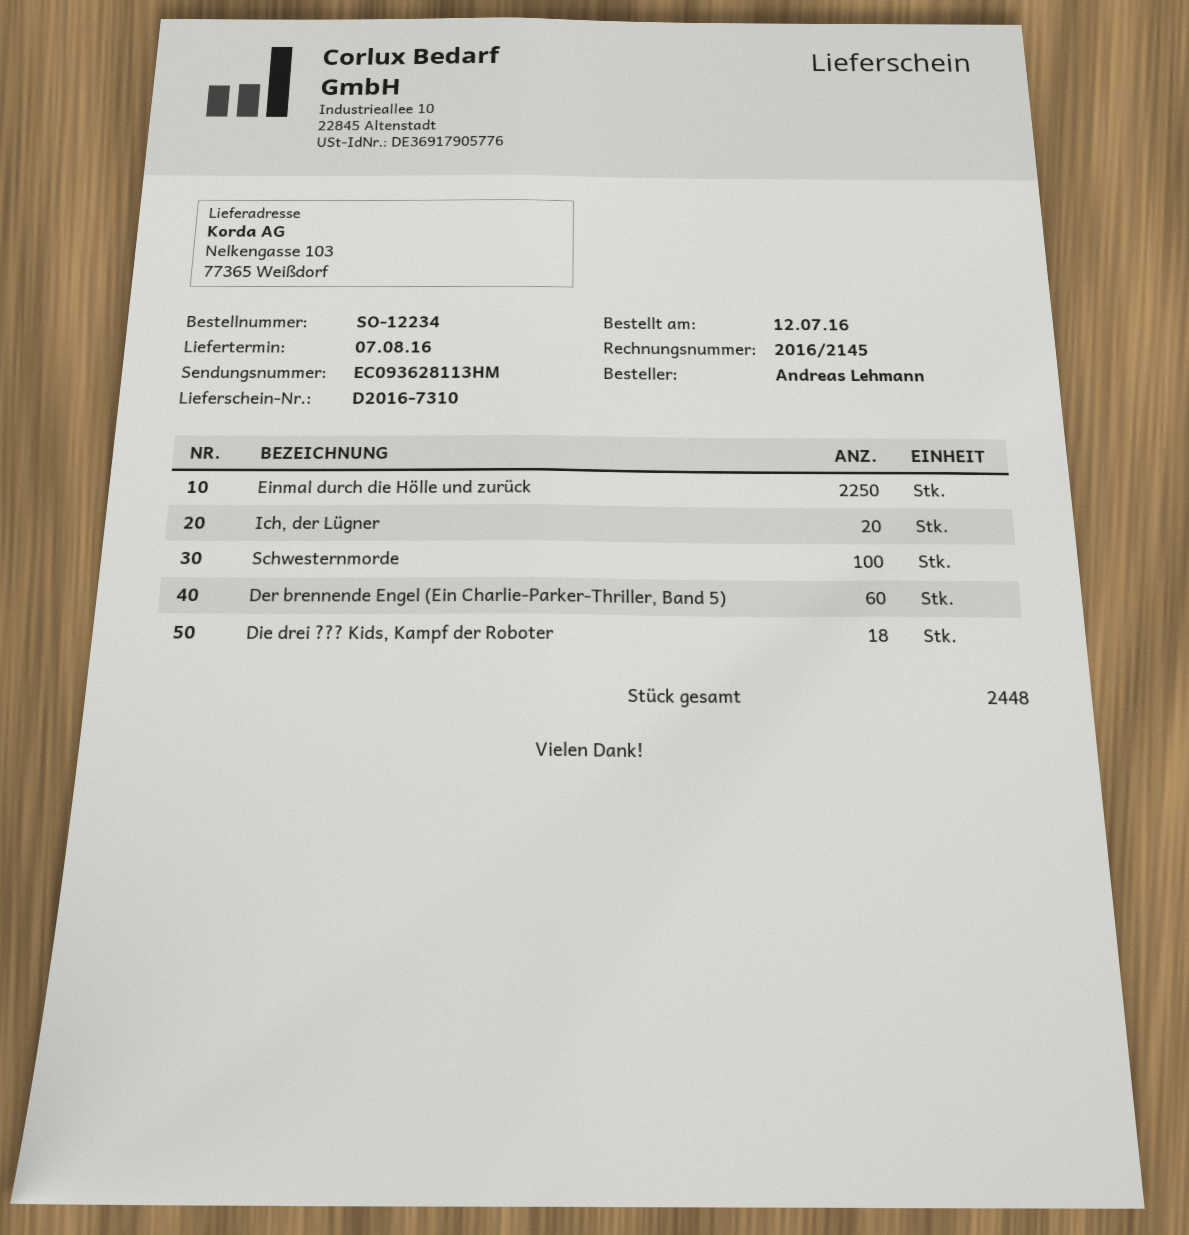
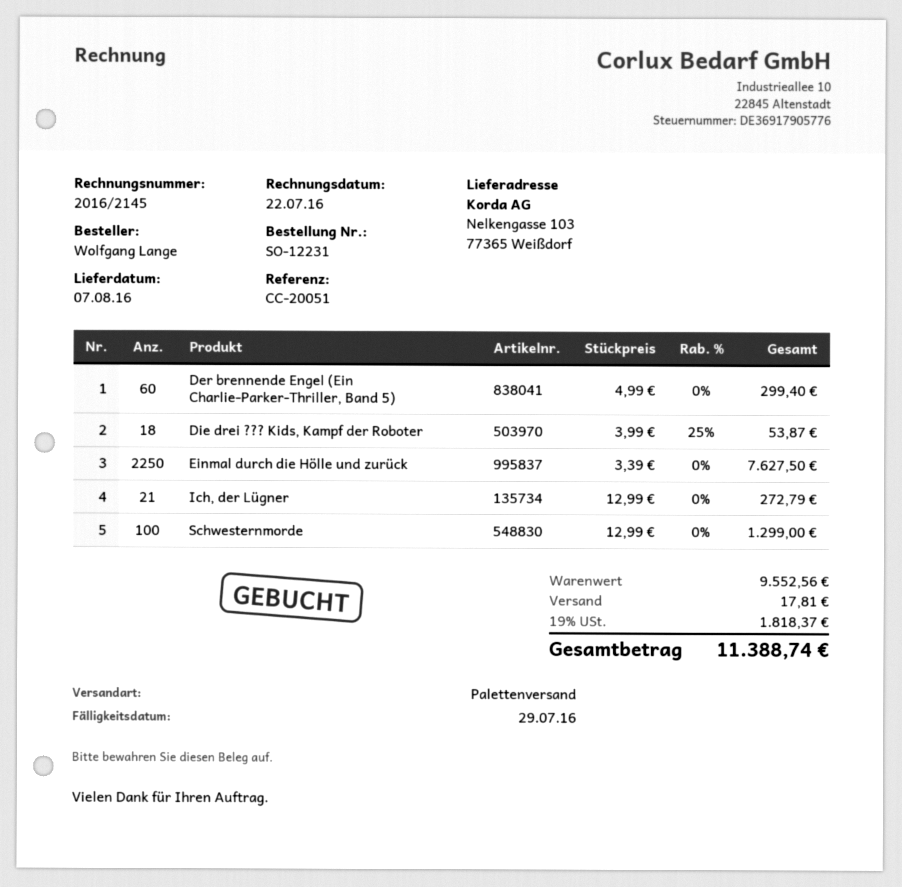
order number: SO-12234 -> SO-12231
ordered by: Andreas Lehmann -> Wolfgang Lange
Ich, der Lügner: 20 -> 21

